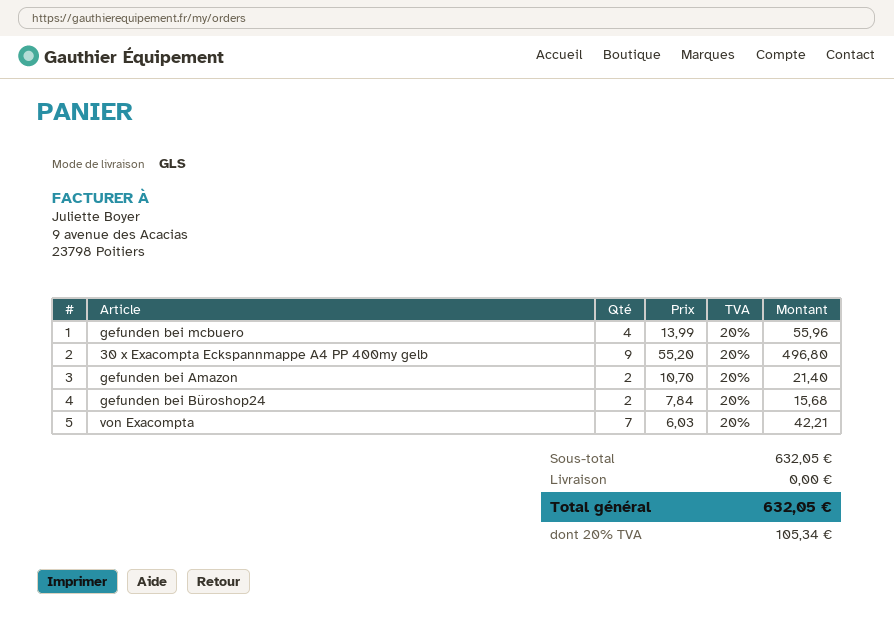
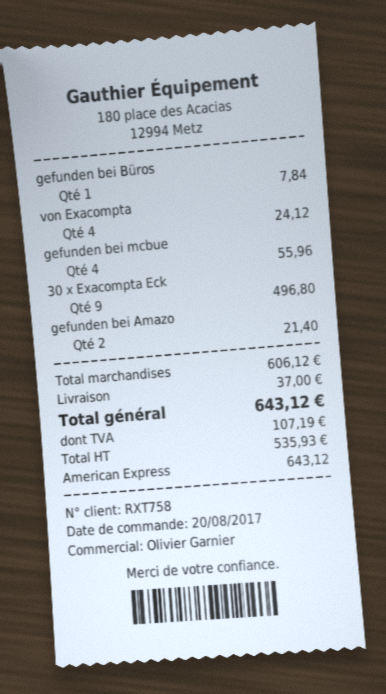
gefunden bei Büroshop24: 2 for 15.68 -> 1 for 7.84
von Exacompta: 7 for 42.21 -> 4 for 24.12
subtotal: 632.05 -> 606.12
shipping: 0.00 -> 37.00
tax: 105.34 -> 107.19
total: 632.05 -> 643.12

